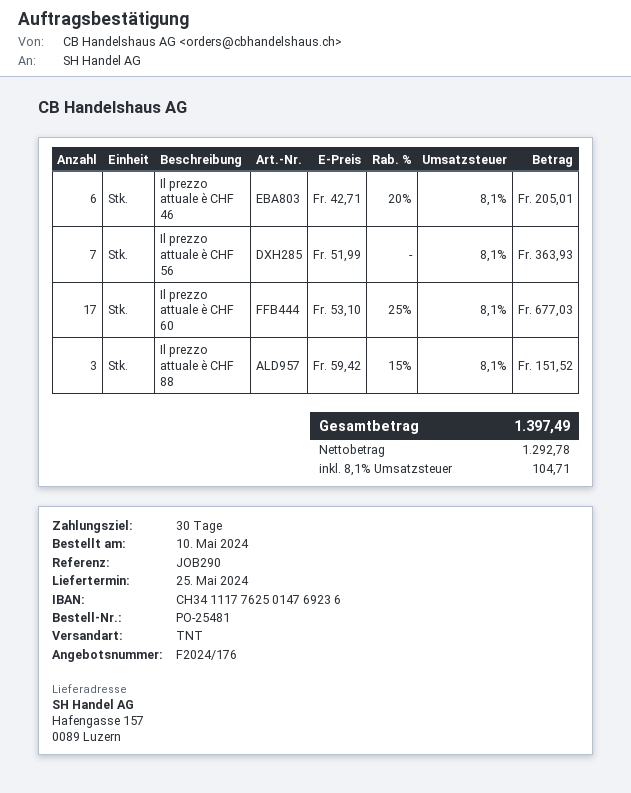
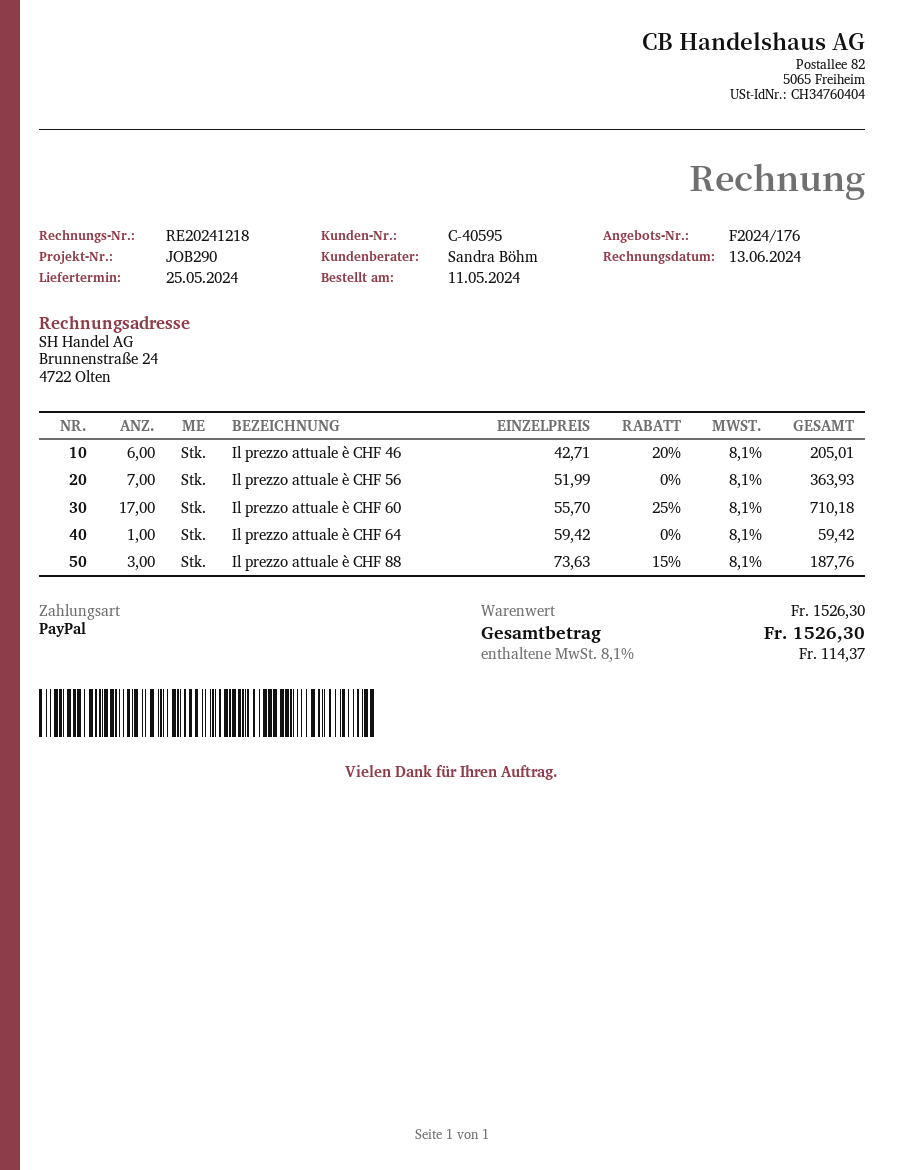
order date: 2024-05-10 -> 2024-05-11
Il prezzo attuale è CHF 60: 17 x 53.10 - 25% = 677.03 -> 17 x 55.70 - 25% = 710.18
Il prezzo attuale è CHF 88: 3 x 59.42 - 15% = 151.52 -> 3 x 73.63 - 15% = 187.76
Il prezzo attuale è CHF 64: none -> 1 x 59.42 = 59.42
tax: 8.1% = 104.71 -> 8.1% = 114.37
total: 1397.49 -> 1526.30

